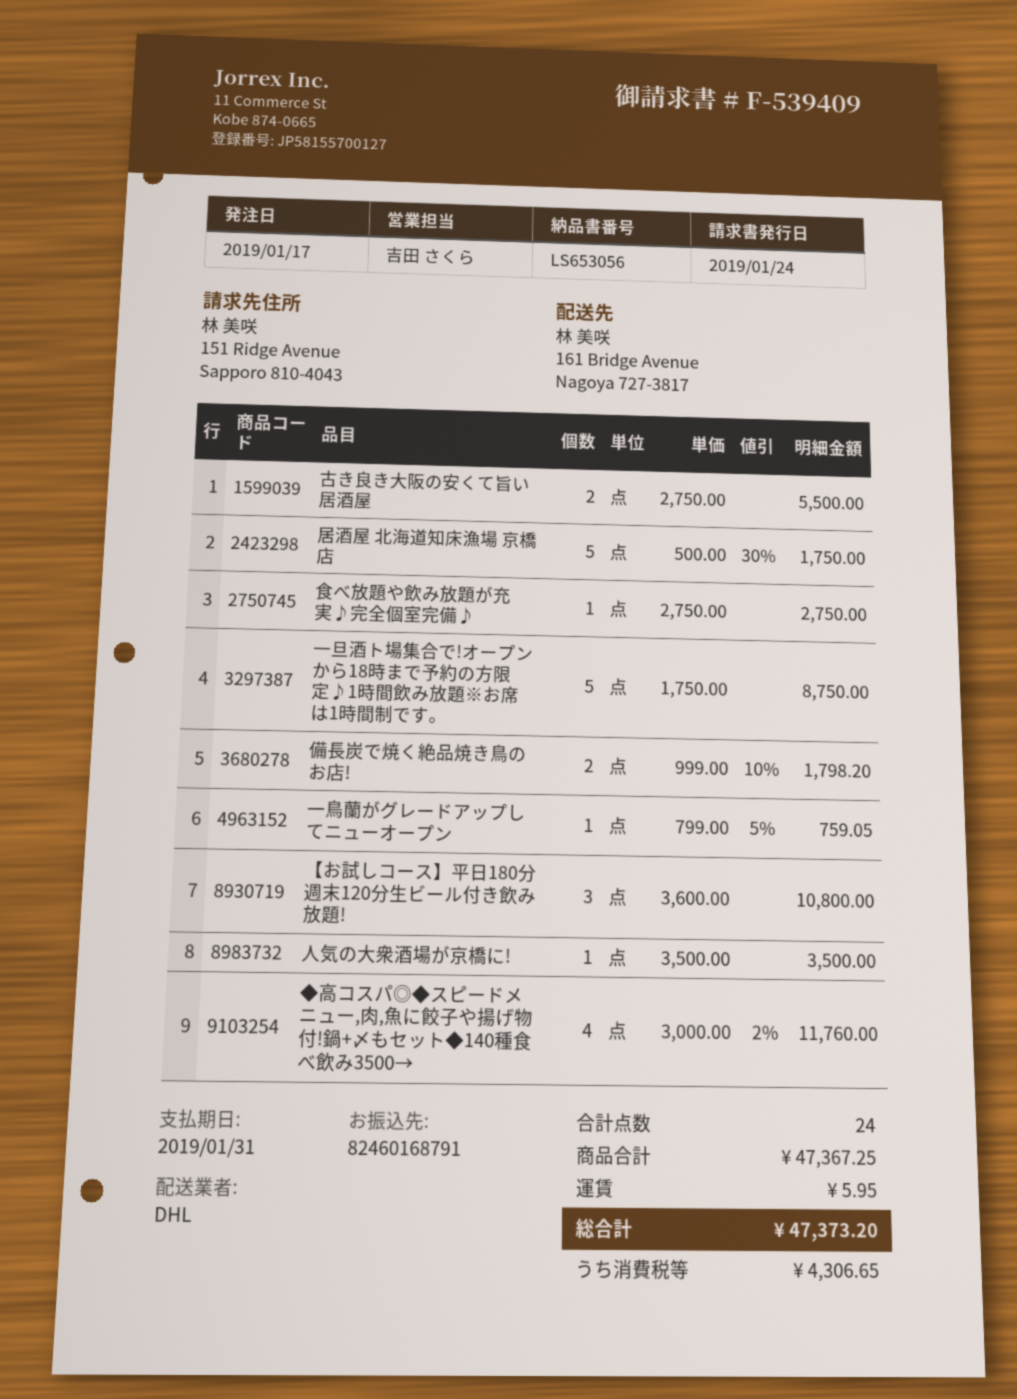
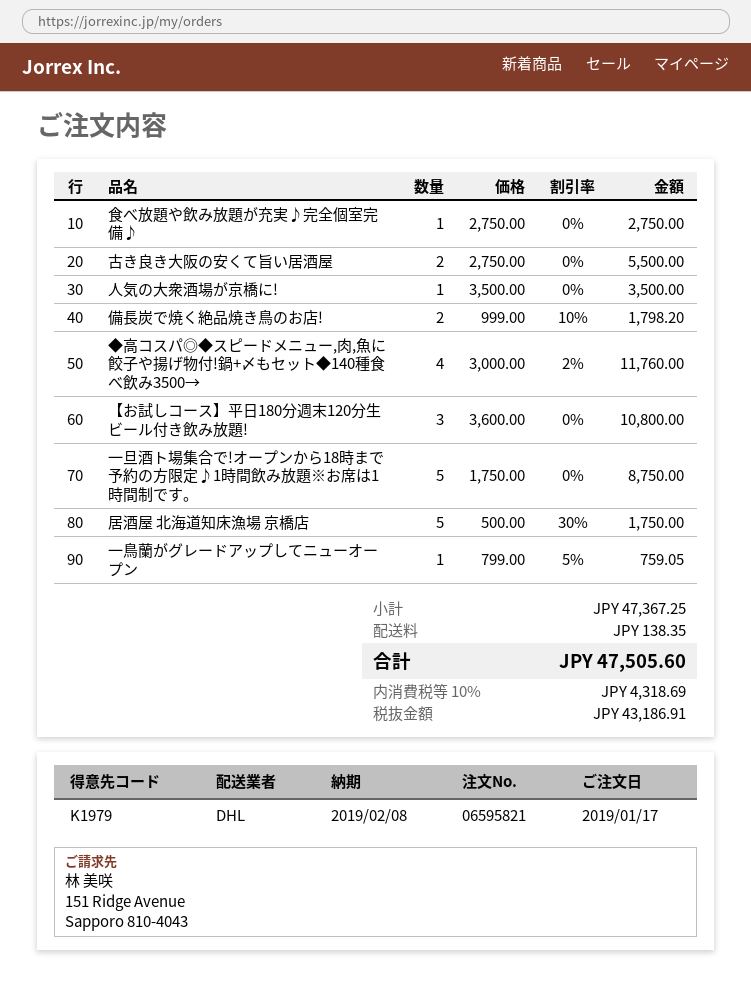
shipping: 5.95 -> 138.35
tax: 4306.65 -> 4318.69
total: 47373.20 -> 47505.60

